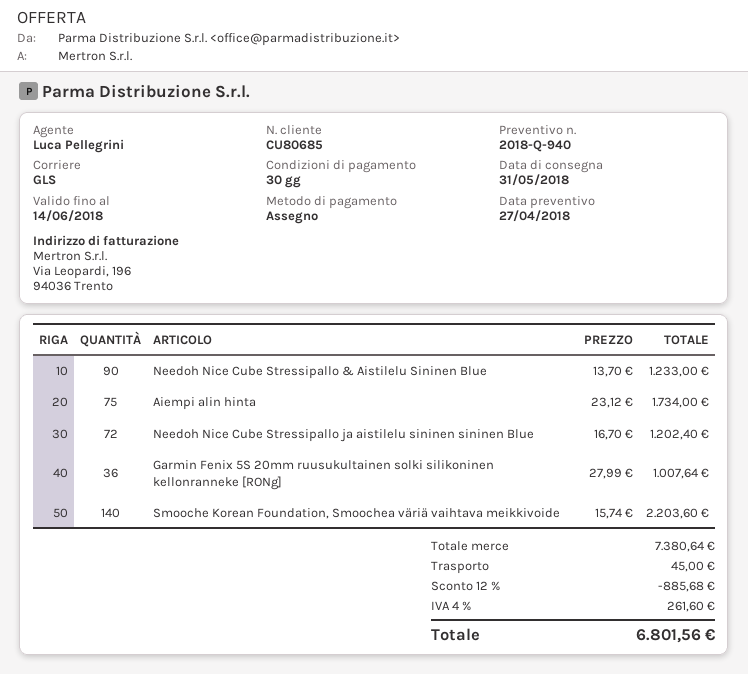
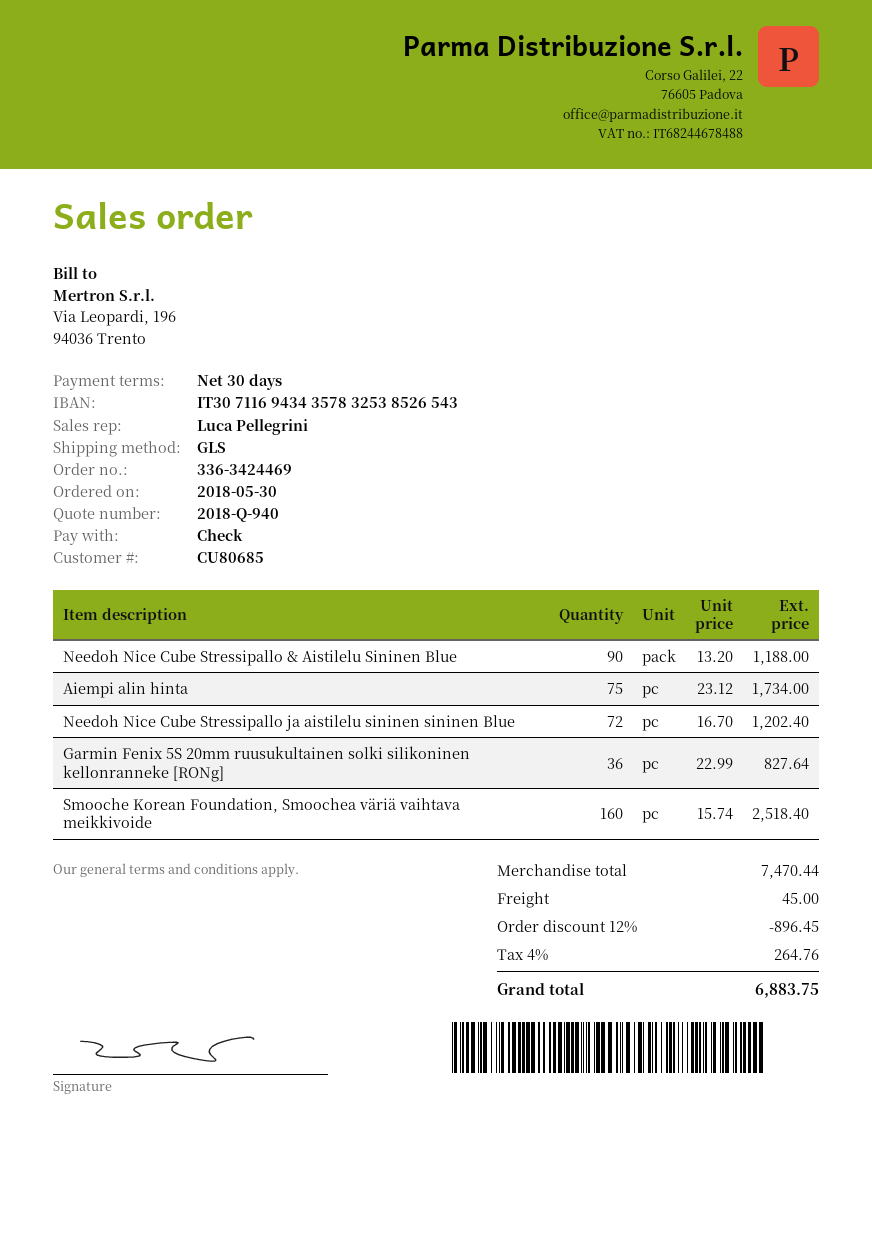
Needoh Nice Cube Stressipallo & Aistilelu Sininen Blue: 90 x 13.70 = 1233.00 -> 90 x 13.20 = 1188.00
Garmin Fenix 5S 20mm ruusukultainen solki silikoninen kellonranneke [RONg]: 36 x 27.99 = 1007.64 -> 36 x 22.99 = 827.64
Smooche Korean Foundation, Smoochea väriä vaihtava meikkivoide: 140 x 15.74 = 2203.60 -> 160 x 15.74 = 2518.40
subtotal: 7380.64 -> 7470.44
discount: 12% = 885.68 -> 12% = 896.45
tax: 4% = 261.60 -> 4% = 264.76
total: 6801.56 -> 6883.75

